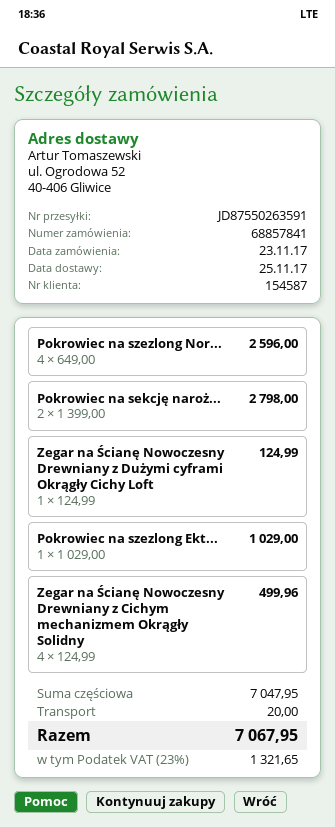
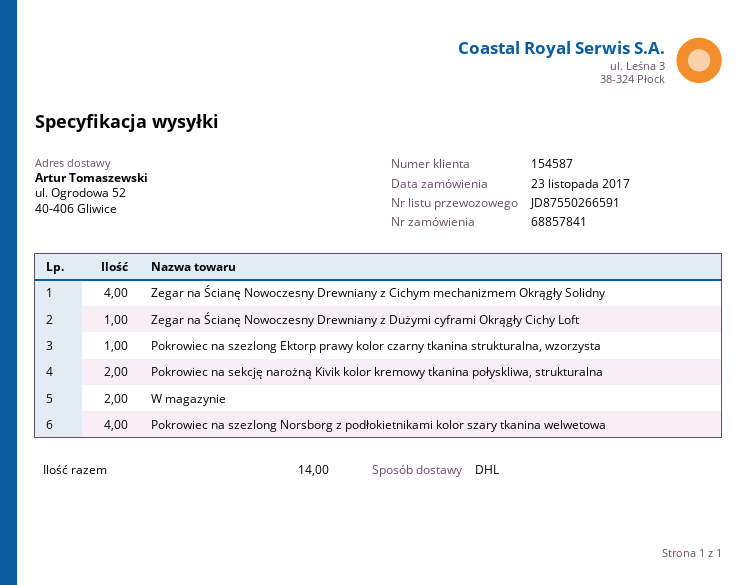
tracking number: JD87550263591 -> JD87550266591
W magazynie: none -> 2

